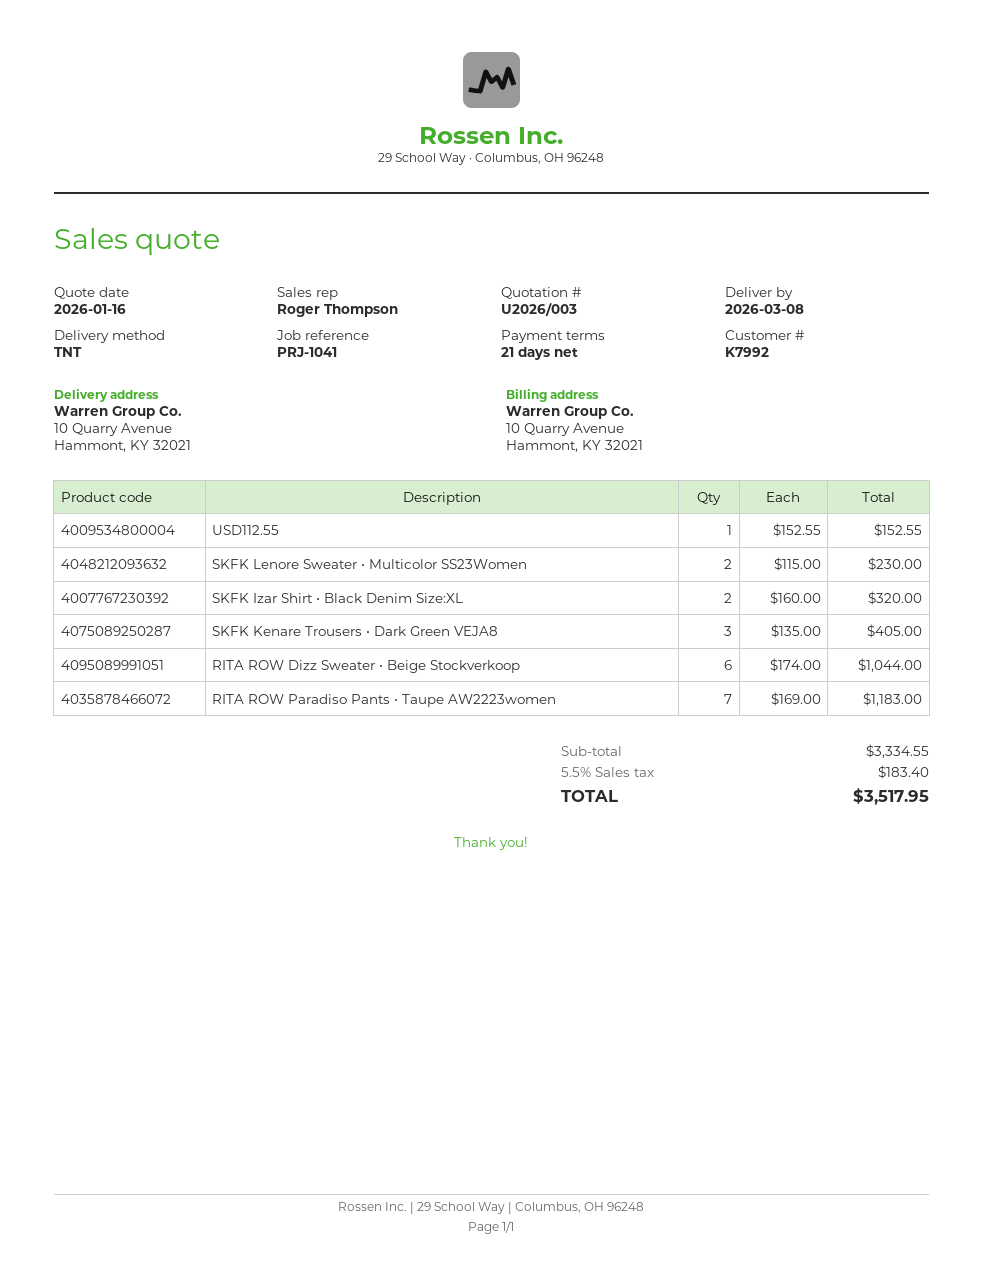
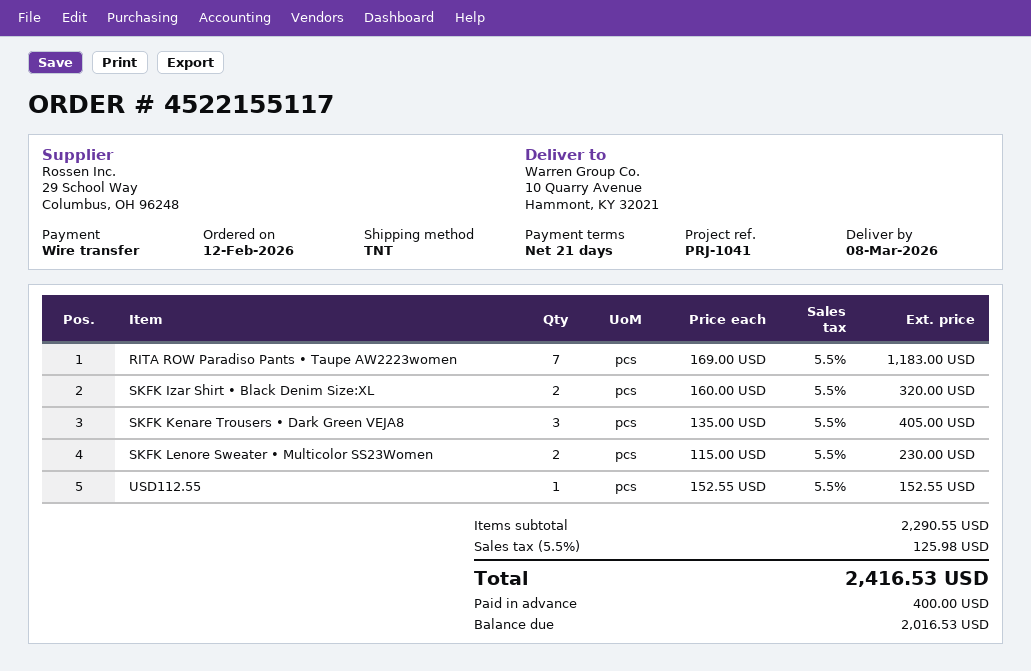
RITA ROW Dizz Sweater • Beige Stockverkoop: 6 x 174.00 = 1044.00 -> none
subtotal: 3334.55 -> 2290.55
tax: 5.5% = 183.40 -> 5.5% = 125.98
total: 3517.95 -> 2416.53

